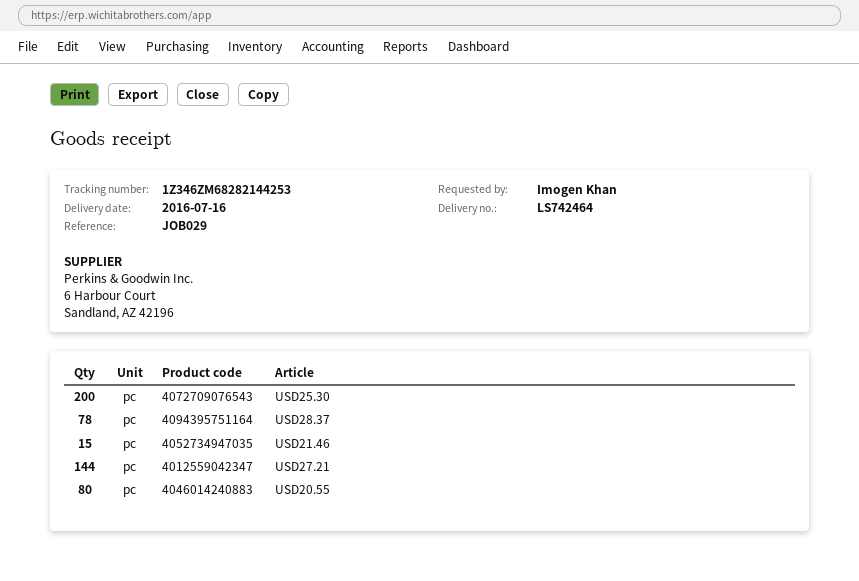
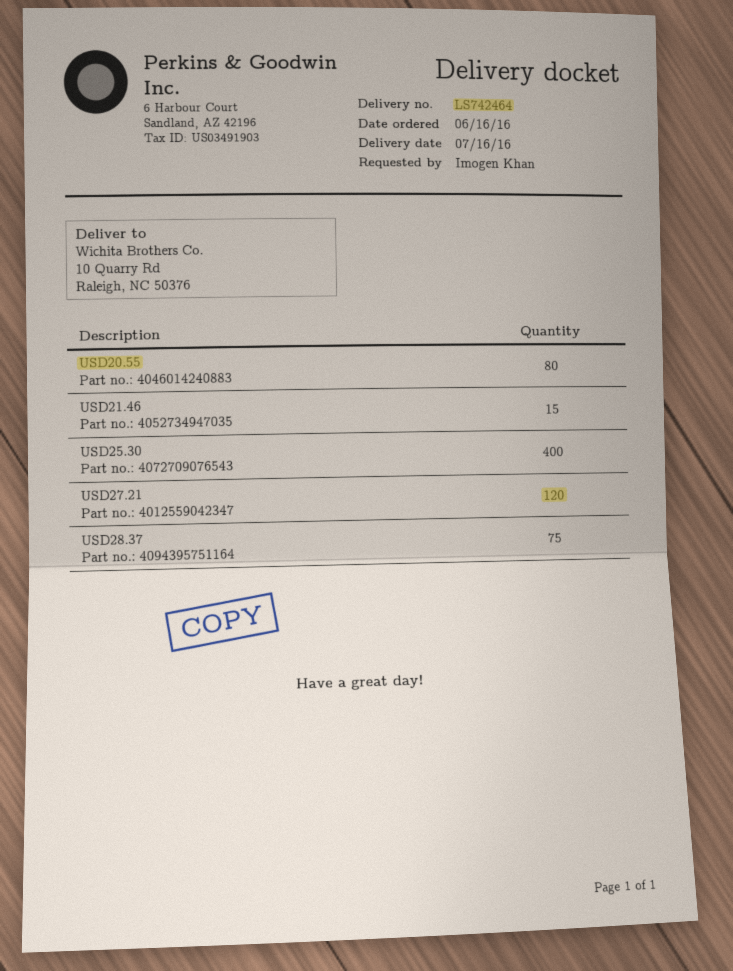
USD25.30: 200 -> 400
USD28.37: 78 -> 75
USD27.21: 144 -> 120

